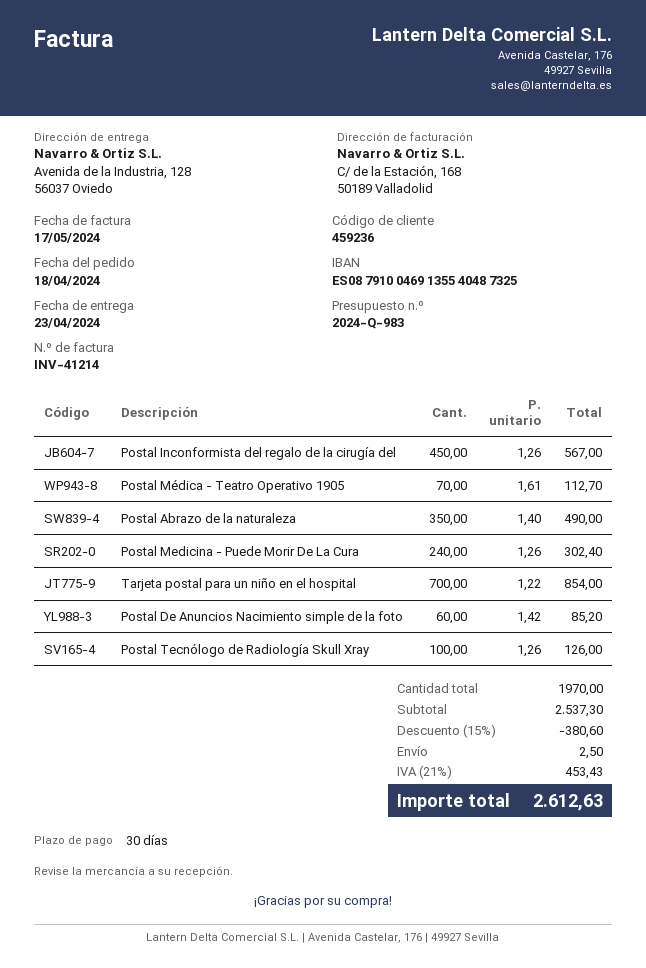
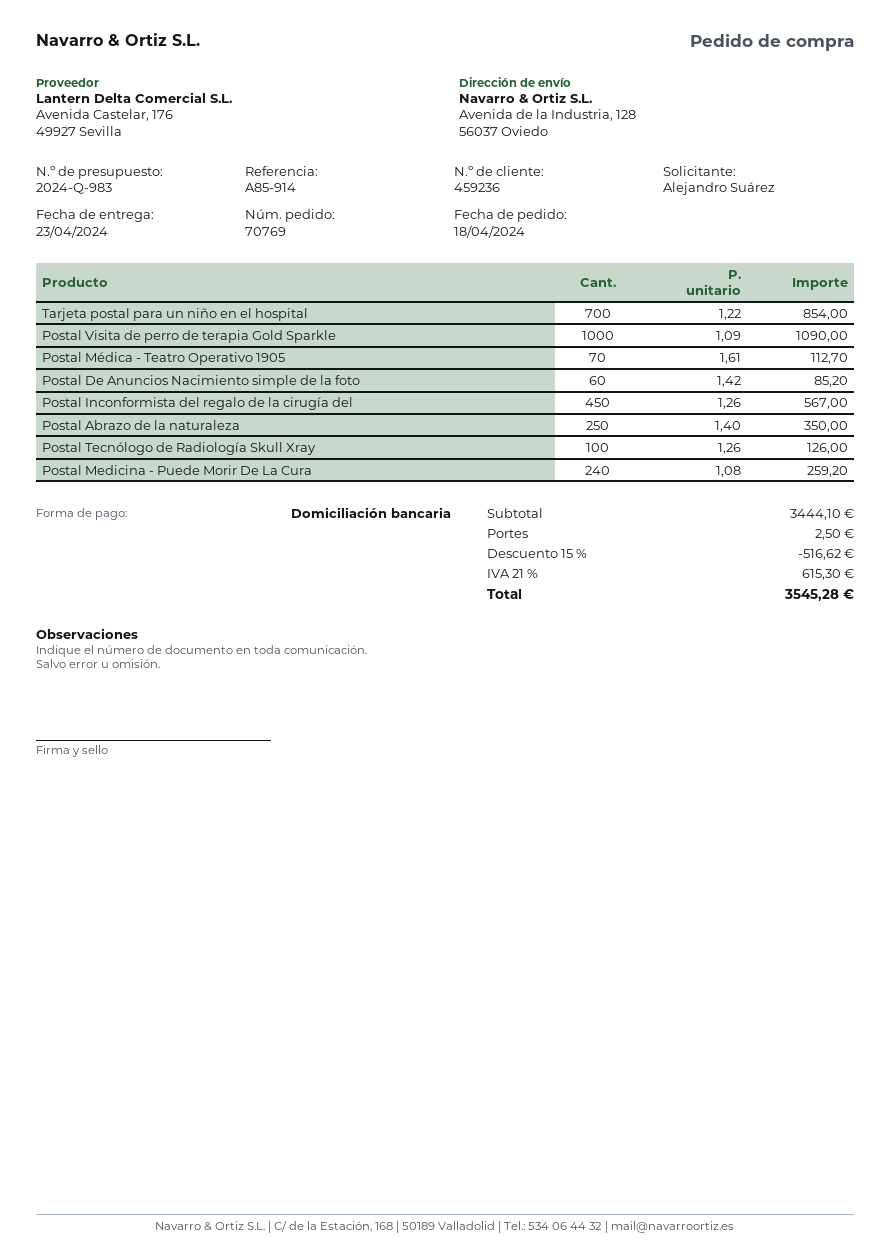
Postal Abrazo de la naturaleza: 350 x 1.40 = 490.00 -> 250 x 1.40 = 350.00
Postal Medicina - Puede Morir De La Cura: 240 x 1.26 = 302.40 -> 240 x 1.08 = 259.20
Postal Visita de perro de terapia Gold Sparkle: none -> 1000 x 1.09 = 1090.00
subtotal: 2537.30 -> 3444.10
discount: 15% = 380.60 -> 15% = 516.62
tax: 21% = 453.43 -> 21% = 615.30
total: 2612.63 -> 3545.28

